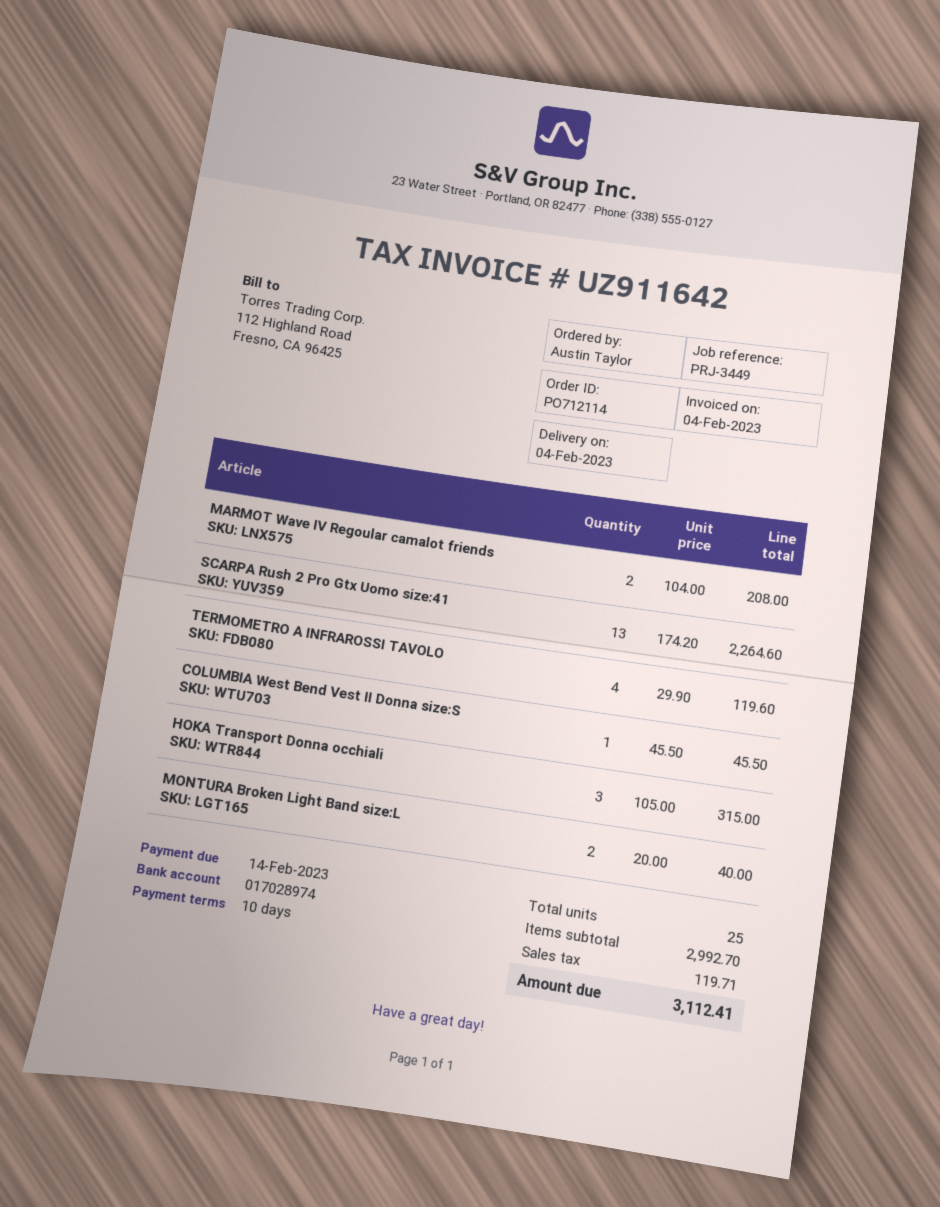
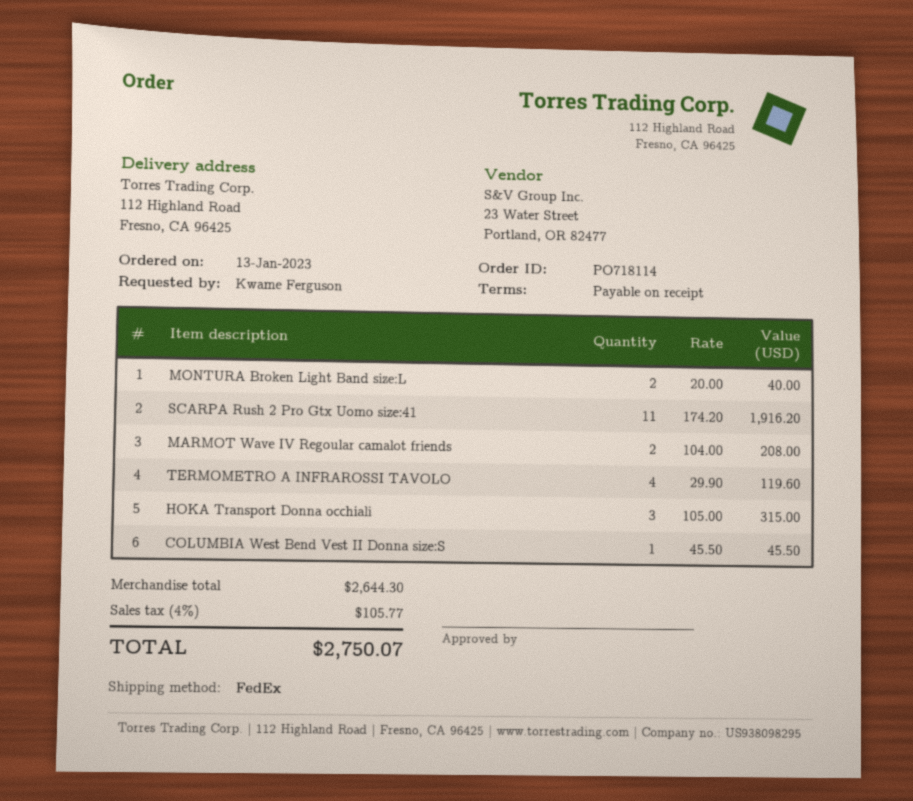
order number: PO712114 -> PO718114
payment terms: 10 days -> on receipt
ordered by: Austin Taylor -> Kwame Ferguson
SCARPA Rush 2 Pro Gtx Uomo size:41: 13 x 174.20 = 2264.60 -> 11 x 174.20 = 1916.20
subtotal: 2992.70 -> 2644.30
tax: 119.71 -> 105.77
total: 3112.41 -> 2750.07

